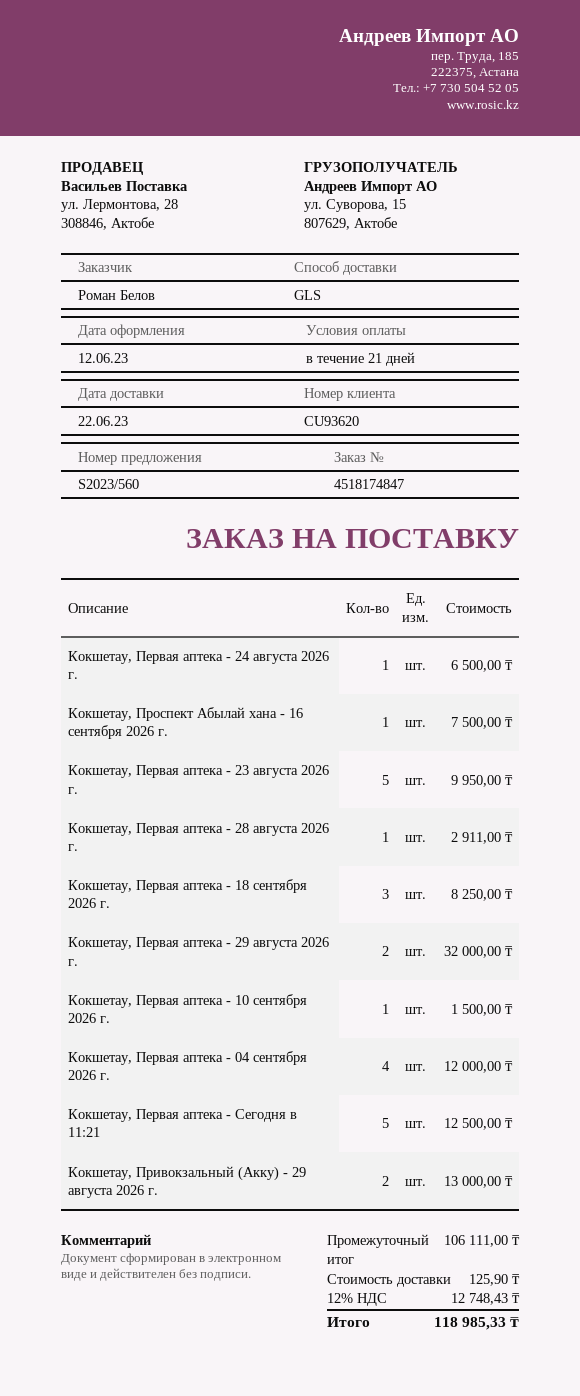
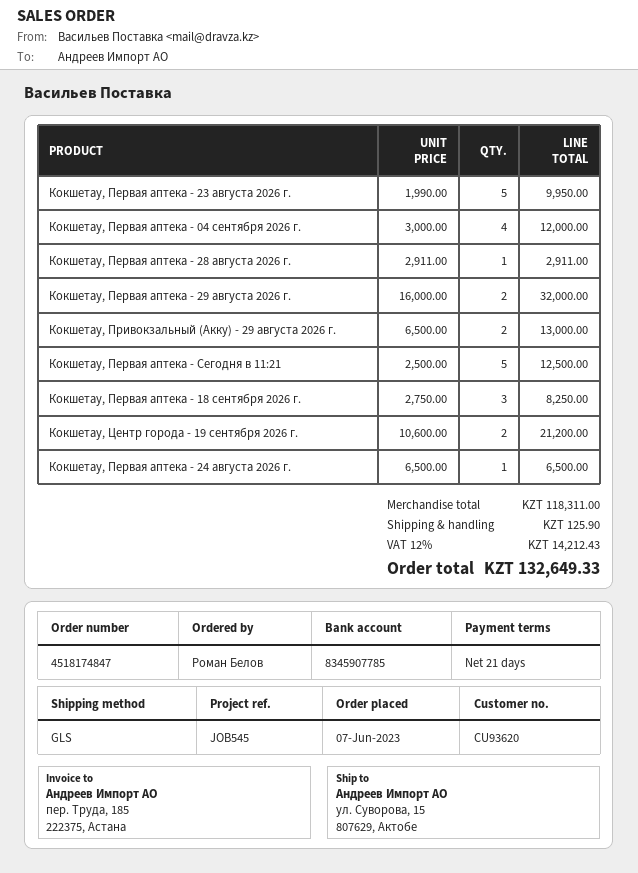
order date: 2023-06-12 -> 2023-06-07
Кокшетау, Проспект Абылай хана - 16 сентября 2026 г.: 1 for 7500.00 -> none
Кокшетау, Первая аптека - 10 сентября 2026 г.: 1 for 1500.00 -> none
Кокшетау, Центр города - 19 сентября 2026 г.: none -> 2 for 21200.00
subtotal: 106111.00 -> 118311.00
tax: 12% = 12748.43 -> 12% = 14212.43
total: 118985.33 -> 132649.33

